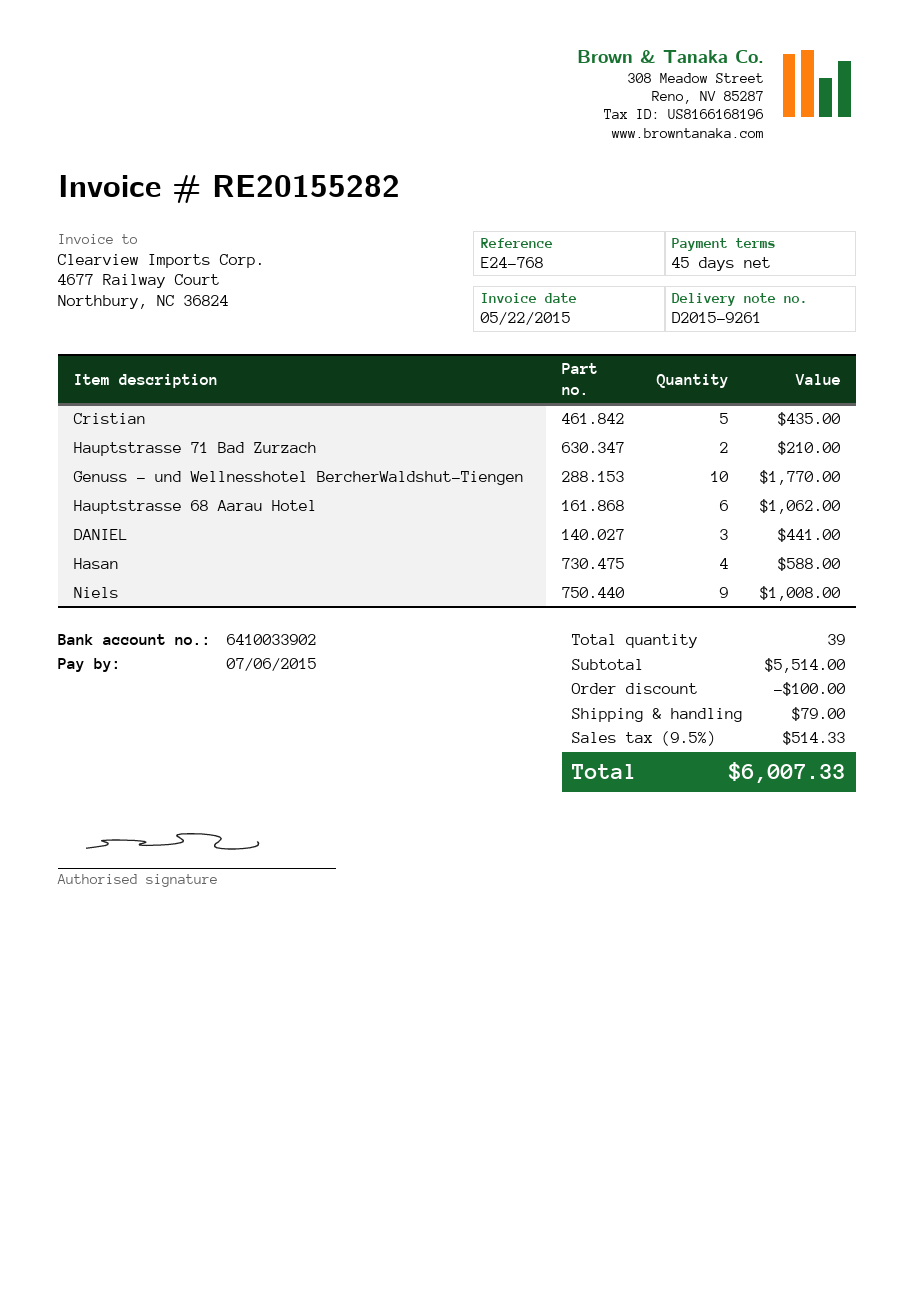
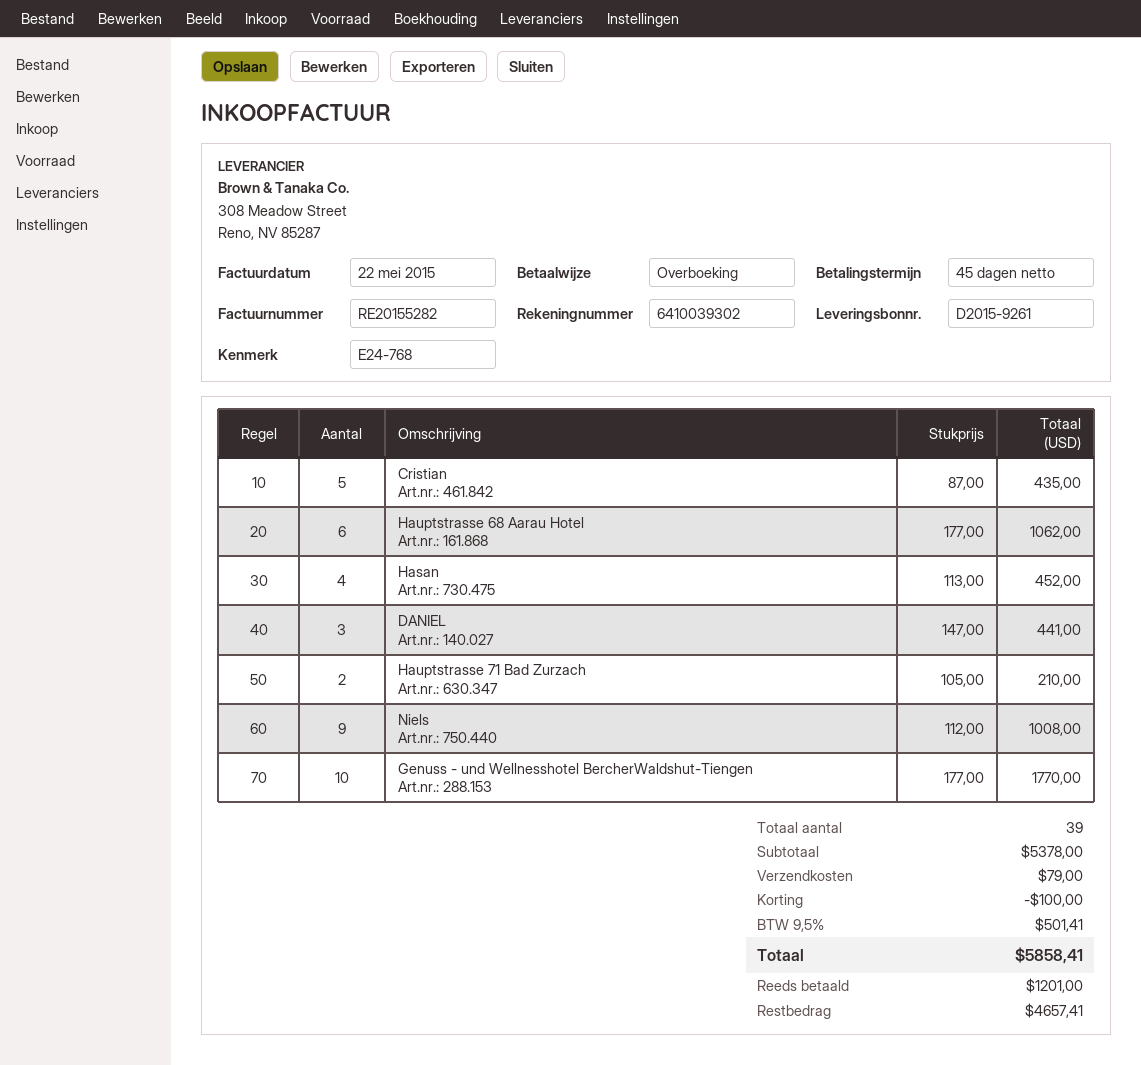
bank account: 6410033902 -> 6410039302
Hasan: 4 for 588.00 -> 4 for 452.00
subtotal: 5514.00 -> 5378.00
tax: 9.5% = 514.33 -> 9.5% = 501.41
total: 6007.33 -> 5858.41

